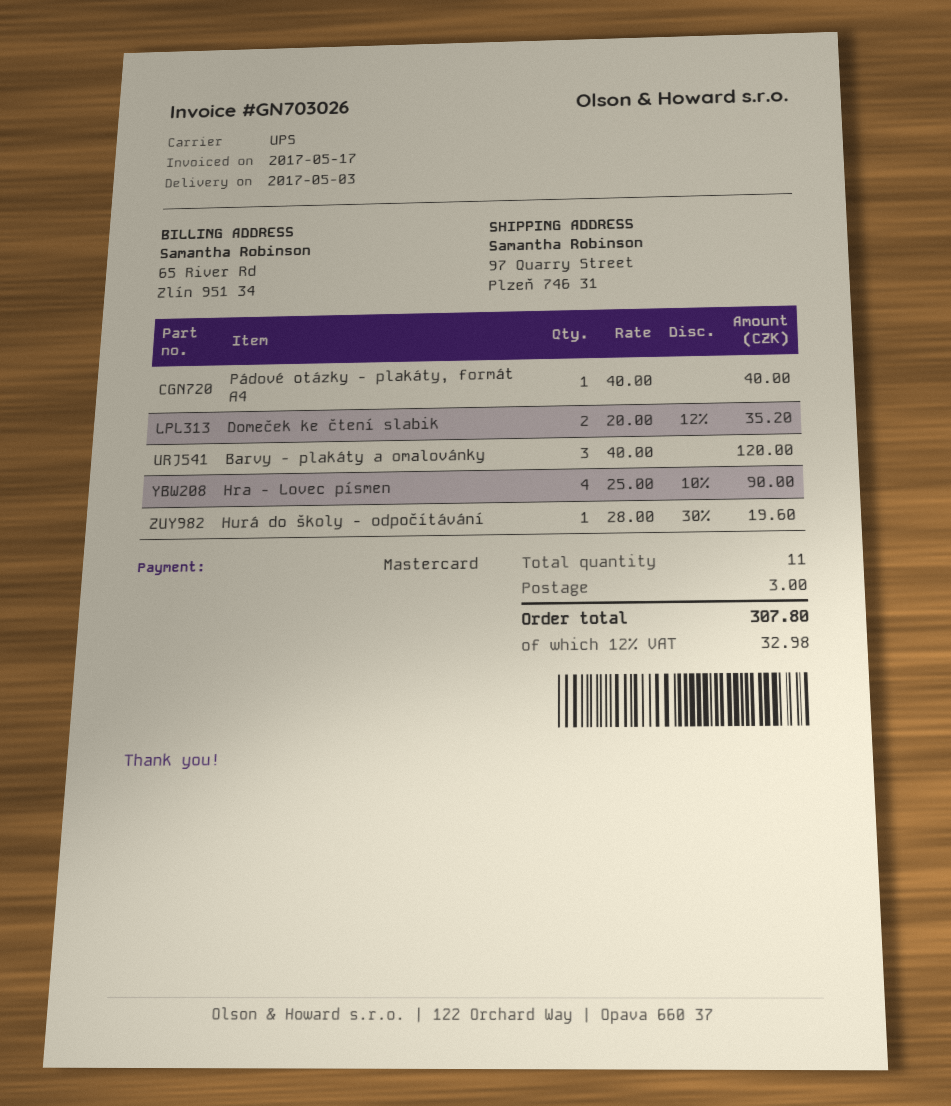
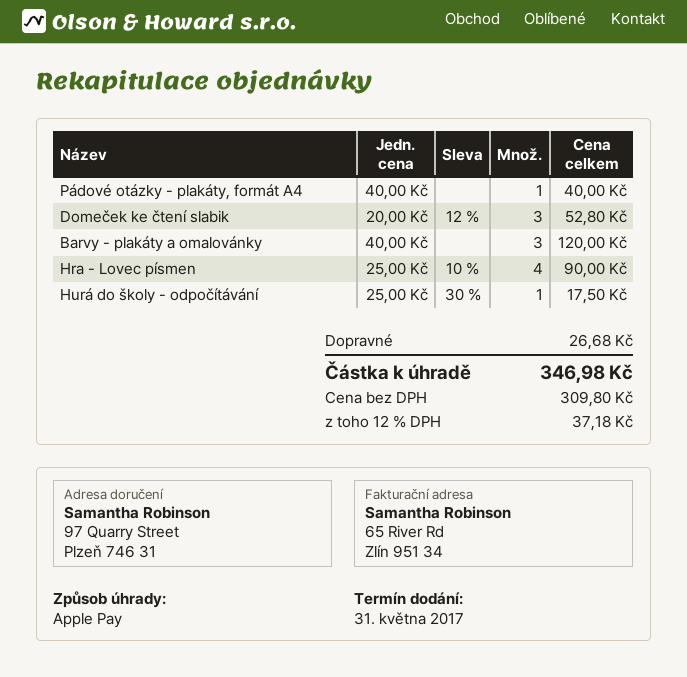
delivery date: 2017-05-03 -> 2017-05-31
payment method: Mastercard -> Apple Pay
Domeček ke čtení slabik: 2 x 20.00 - 12% = 35.20 -> 3 x 20.00 - 12% = 52.80
Hurá do školy - odpočítávání: 1 x 28.00 - 30% = 19.60 -> 1 x 25.00 - 30% = 17.50
shipping: 3.00 -> 26.68
tax: 12% = 32.98 -> 12% = 37.18
total: 307.80 -> 346.98

